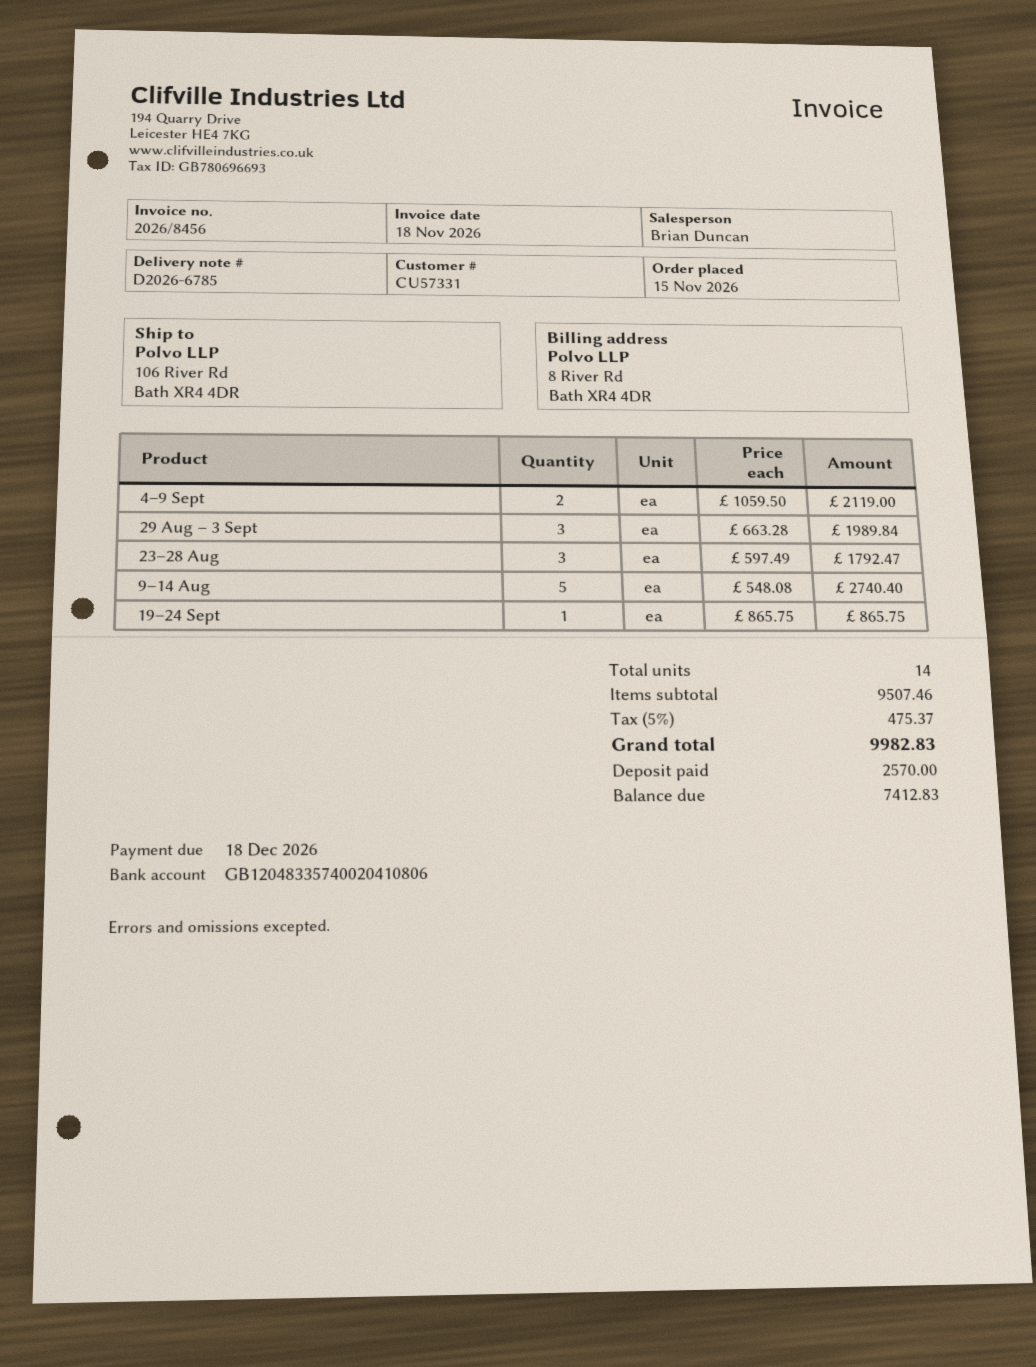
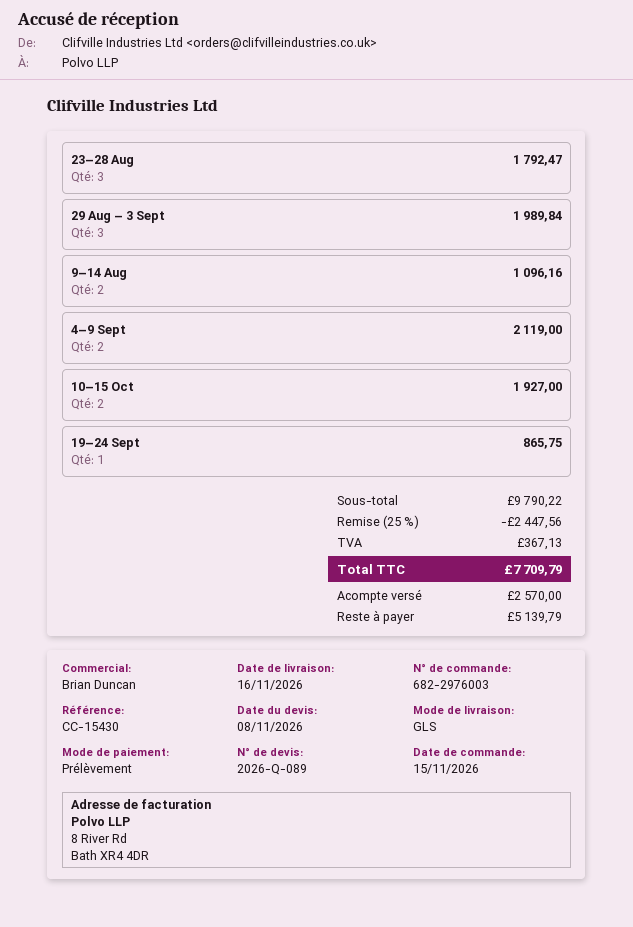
9–14 Aug: 5 for 2740.40 -> 2 for 1096.16
10–15 Oct: none -> 2 for 1927.00
subtotal: 9507.46 -> 9790.22
discount: none -> 25% = 2447.56
tax: 475.37 -> 367.13
total: 9982.83 -> 7709.79
balance: 7412.83 -> 5139.79

